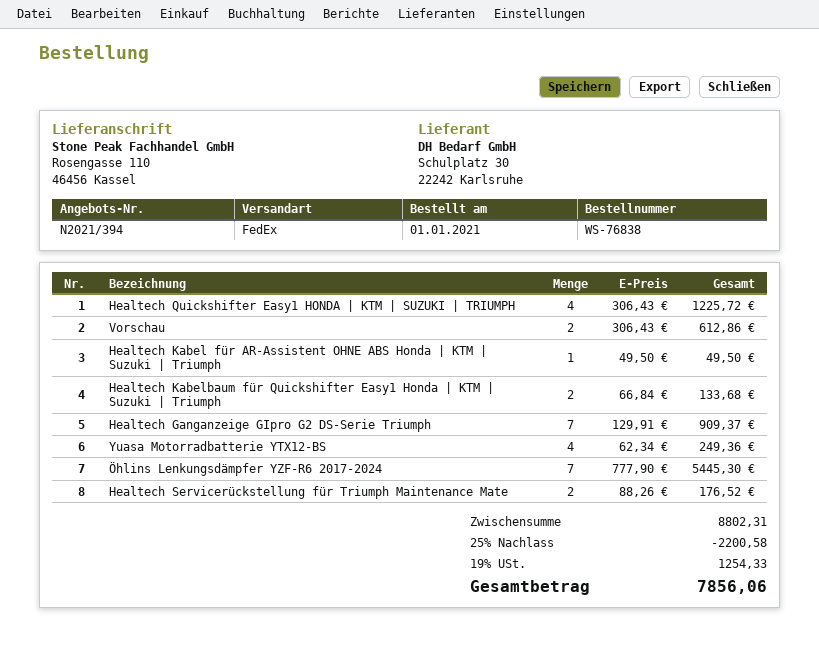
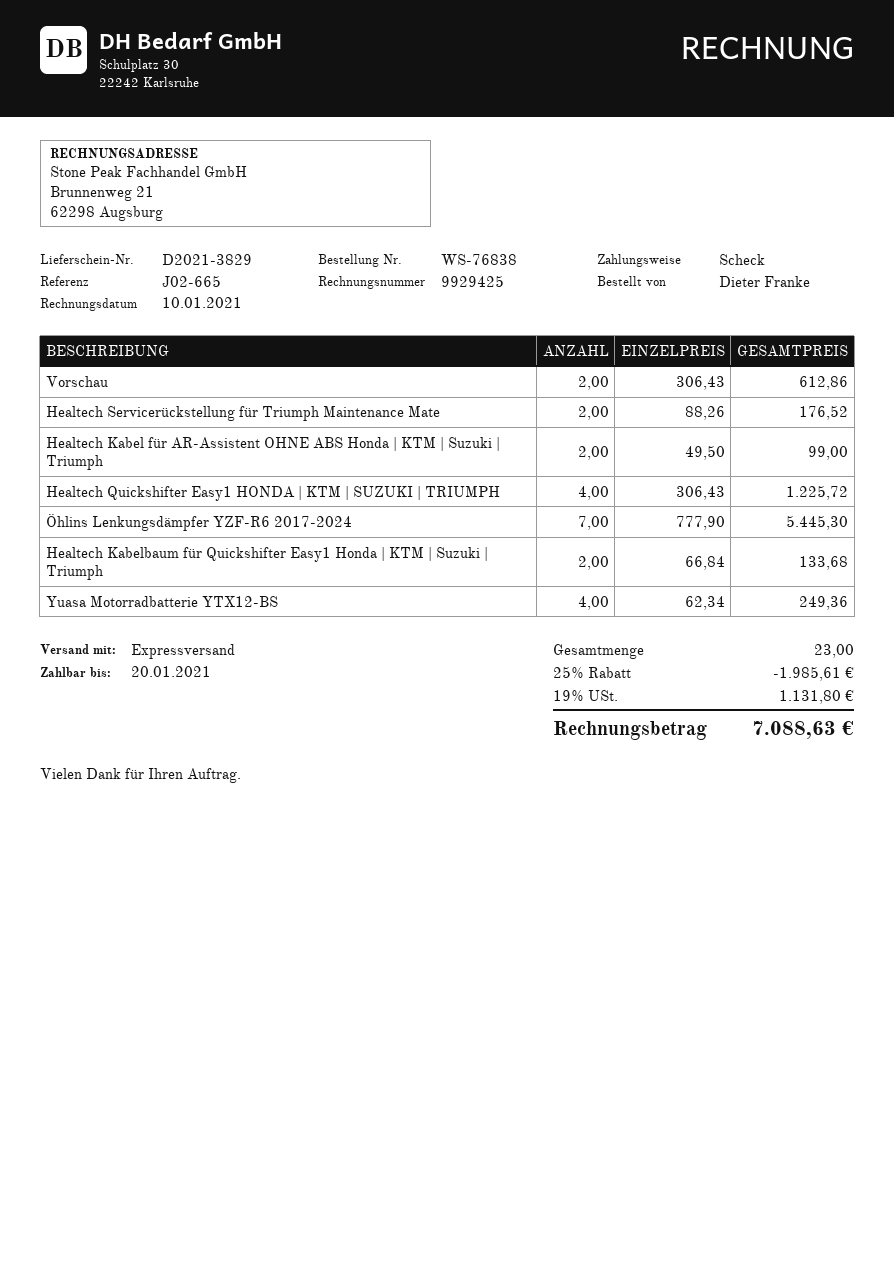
shipping method: FedEx -> express
Healtech Kabel für AR-Assistent OHNE ABS Honda | KTM | Suzuki | Triumph: 1 x 49.50 = 49.50 -> 2 x 49.50 = 99.00
Healtech Ganganzeige GIpro G2 DS-Serie Triumph: 7 x 129.91 = 909.37 -> none
discount: 25% = 2200.58 -> 25% = 1985.61
tax: 19% = 1254.33 -> 19% = 1131.80
total: 7856.06 -> 7088.63

